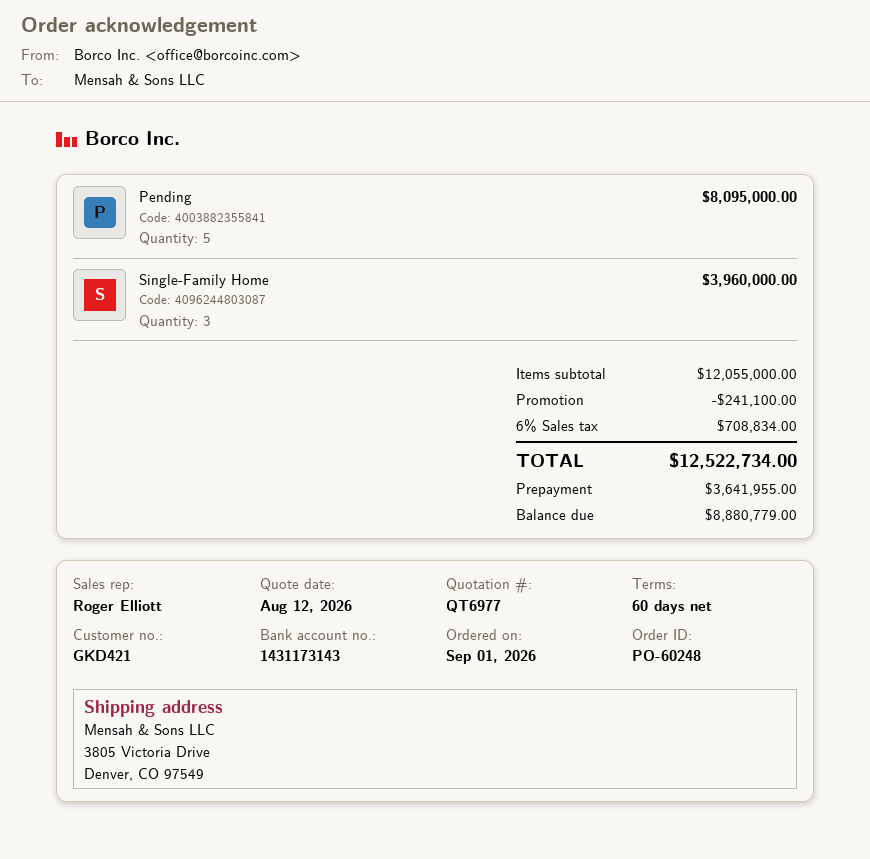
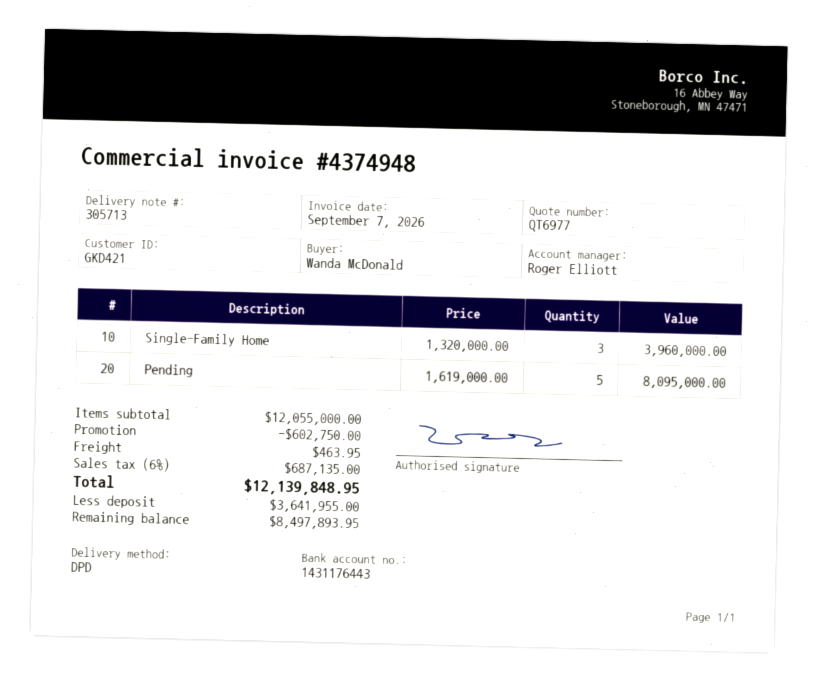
bank account: 1431173143 -> 1431176443
discount: 241100.00 -> 602750.00
shipping: none -> 463.95
tax: 6% = 708834.00 -> 6% = 687135.00
total: 12522734.00 -> 12139848.95
balance: 8880779.00 -> 8497893.95

